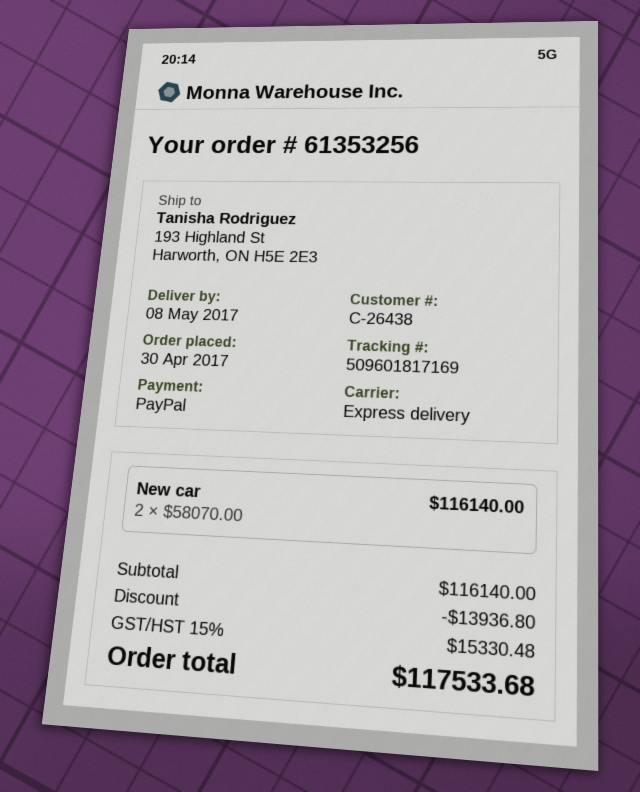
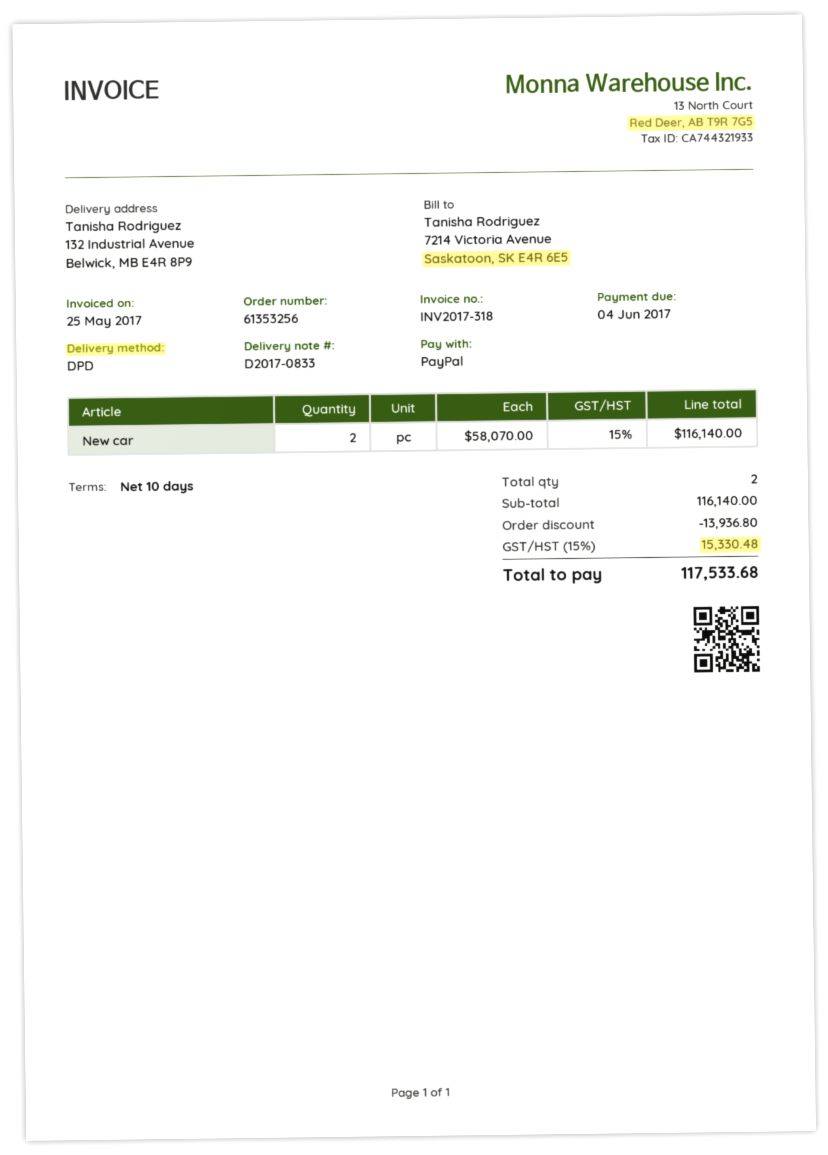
shipping method: express -> DPD
ship to: 193 Highland St, Harworth, ON H5E 2E3 -> 132 Industrial Avenue, Belwick, MB E4R 8P9

